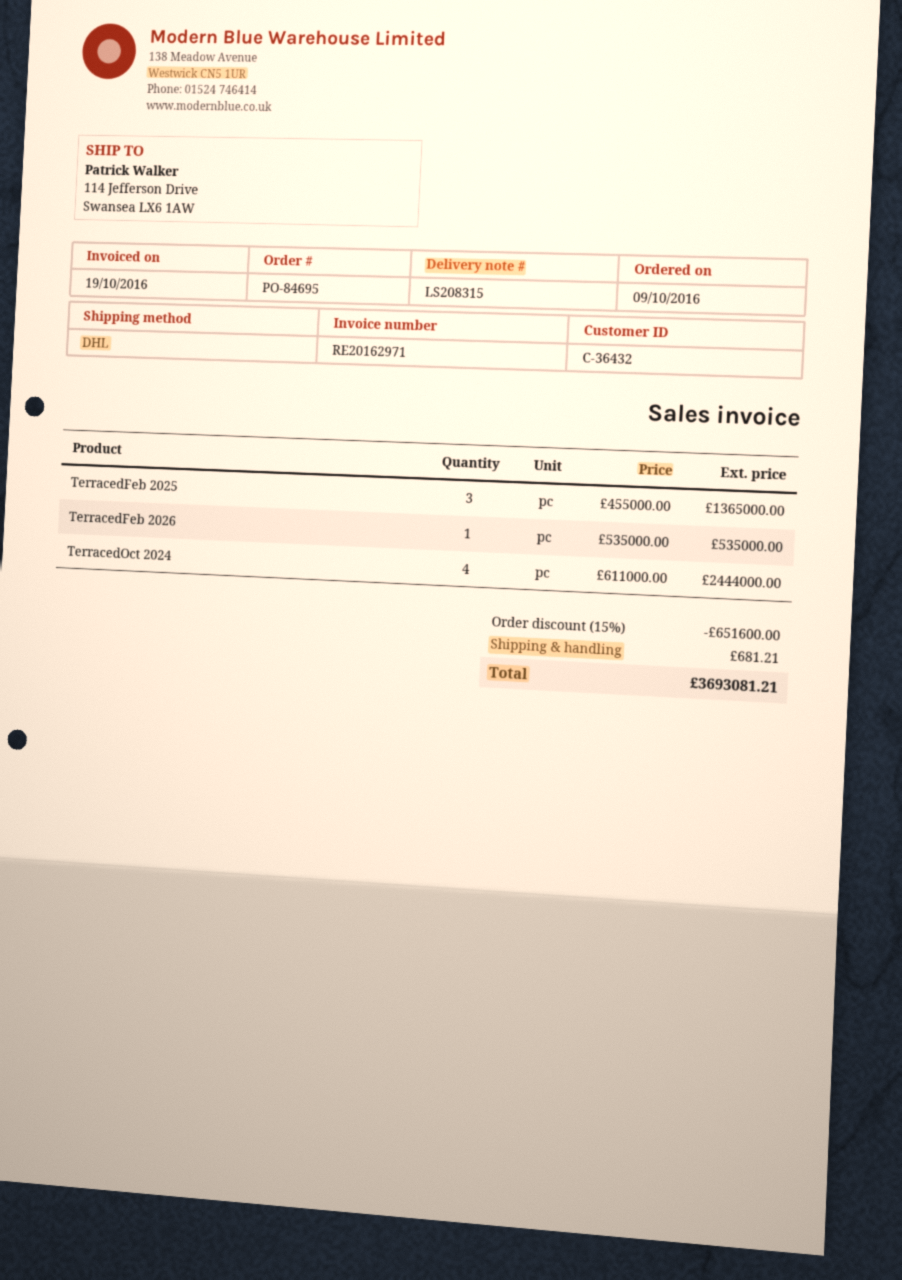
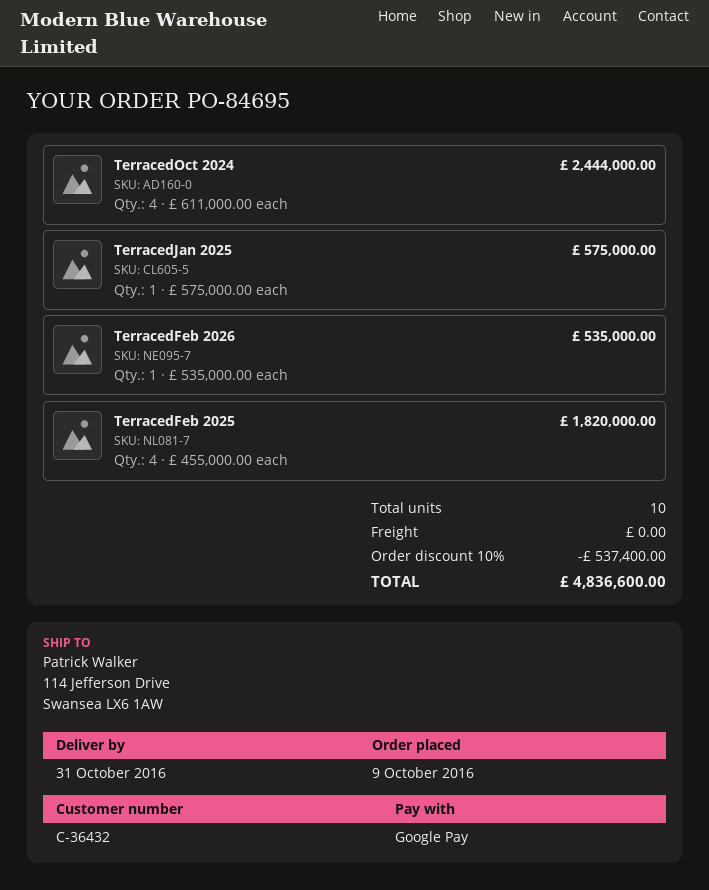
TerracedFeb 2025: 3 x 455000.00 = 1365000.00 -> 4 x 455000.00 = 1820000.00
TerracedJan 2025: none -> 1 x 575000.00 = 575000.00
discount: 15% = 651600.00 -> 10% = 537400.00
shipping: 681.21 -> 0.00
total: 3693081.21 -> 4836600.00

